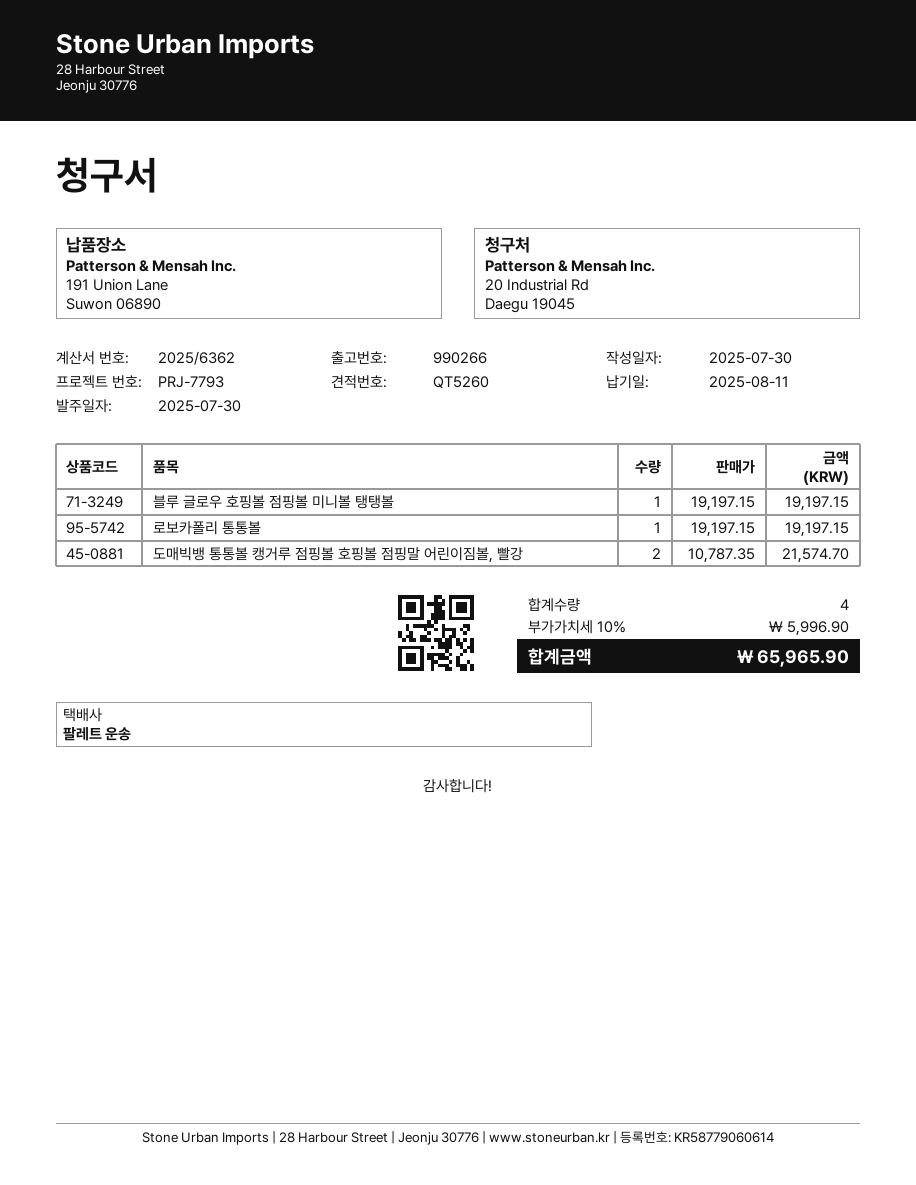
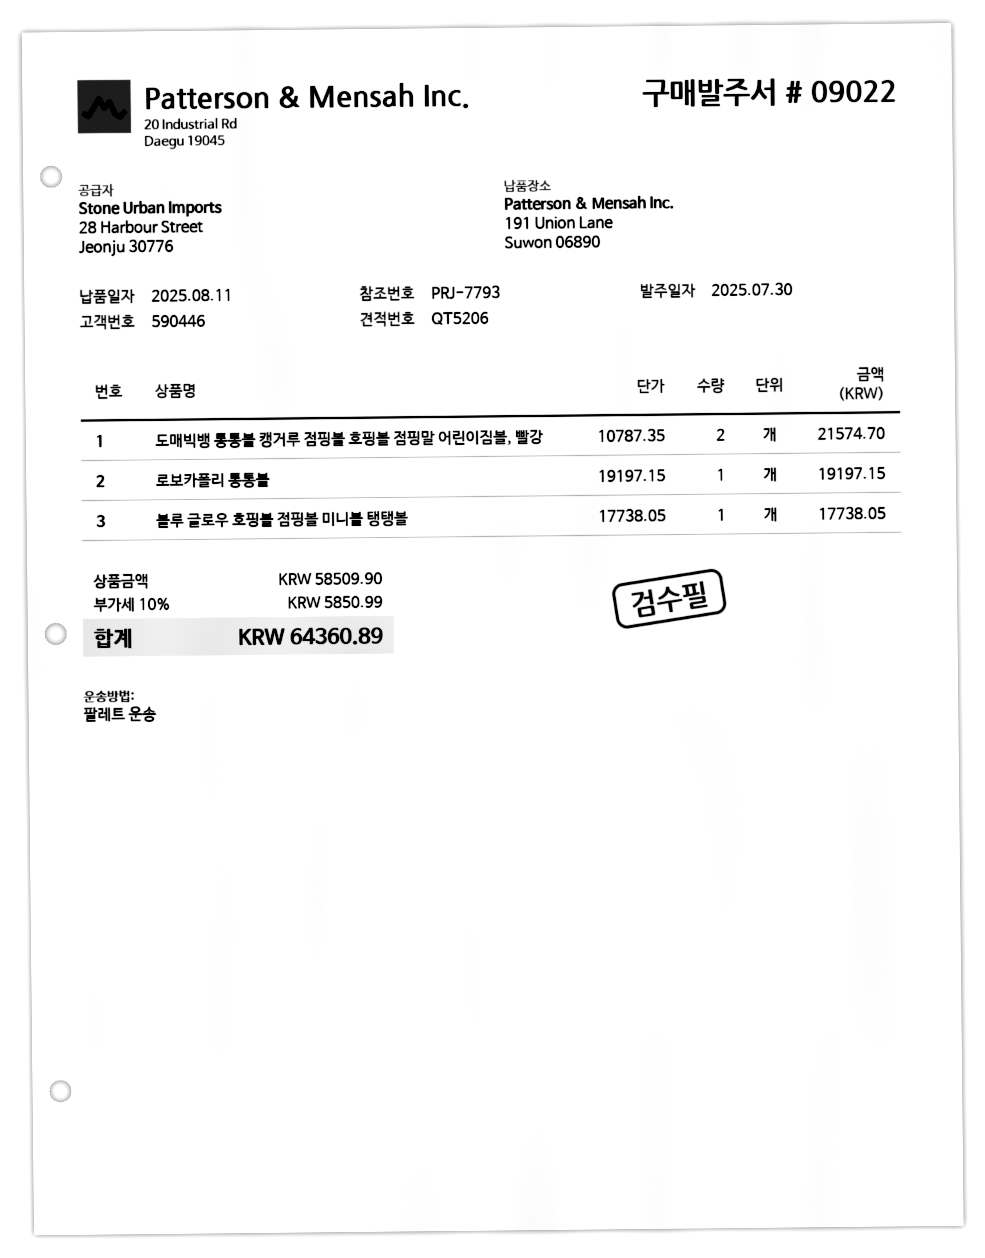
quote number: QT5260 -> QT5206
블루 글로우 호핑볼 점핑볼 미니볼 탱탱볼: 1 x 19197.15 = 19197.15 -> 1 x 17738.05 = 17738.05
tax: 10% = 5996.90 -> 10% = 5850.99
total: 65965.90 -> 64360.89

